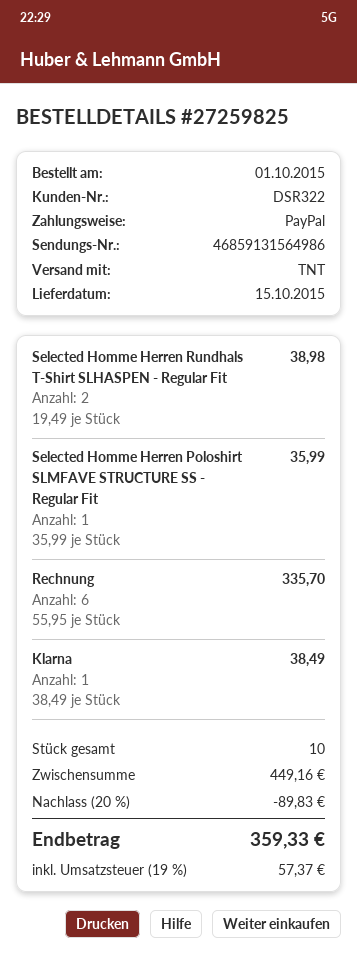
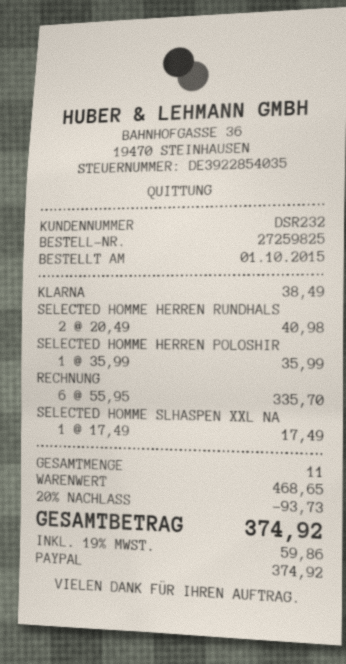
customer number: DSR322 -> DSR232
Selected Homme Herren Rundhals T-Shirt SLHASPEN - Regular Fit: 2 x 19.49 = 38.98 -> 2 x 20.49 = 40.98
SELECTED HOMME SLHASPEN XXL NA: none -> 1 x 17.49 = 17.49
total quantity: 10 -> 11
subtotal: 449.16 -> 468.65
discount: 20% = 89.83 -> 20% = 93.73
tax: 19% = 57.37 -> 19% = 59.86
total: 359.33 -> 374.92

